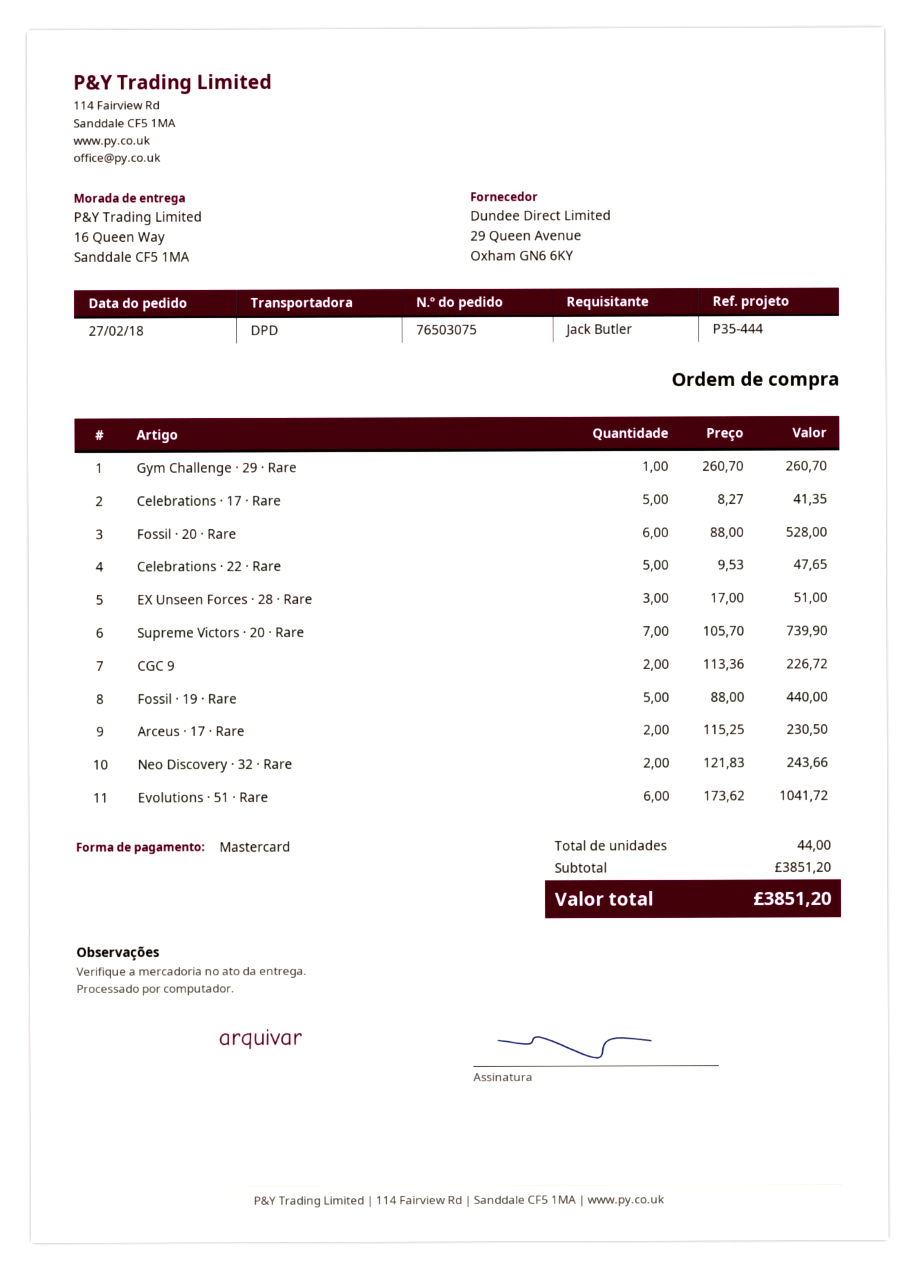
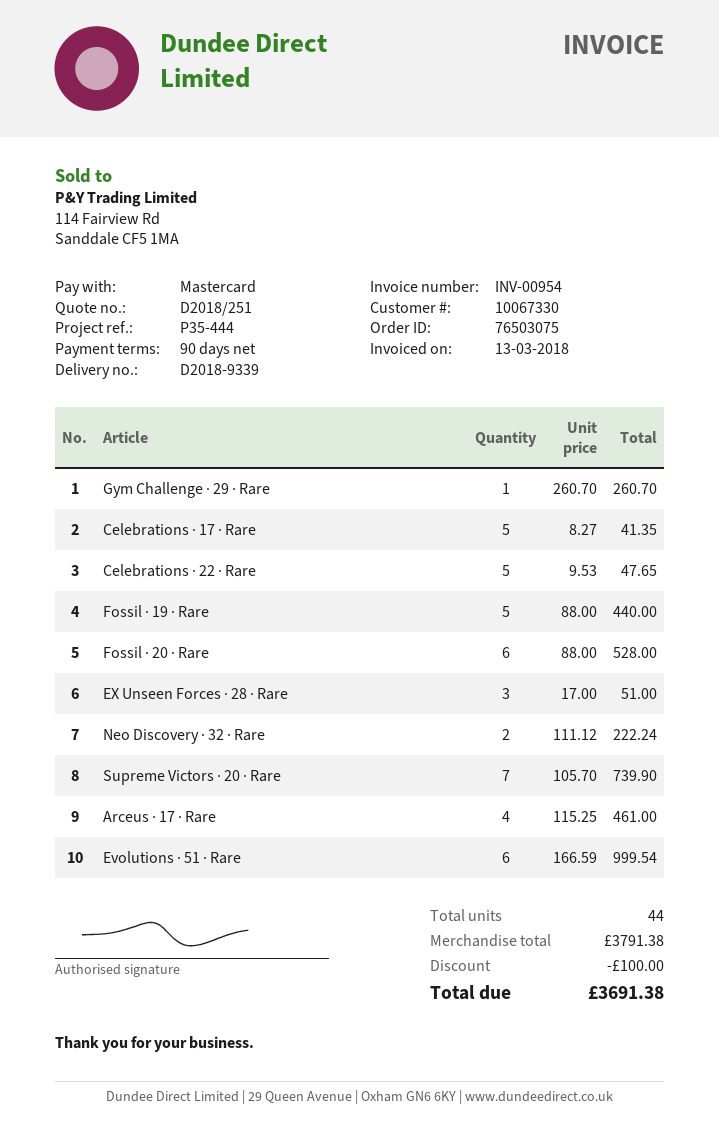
CGC 9: 2 x 113.36 = 226.72 -> none
Arceus · 17 · Rare: 2 x 115.25 = 230.50 -> 4 x 115.25 = 461.00
Neo Discovery · 32 · Rare: 2 x 121.83 = 243.66 -> 2 x 111.12 = 222.24
Evolutions · 51 · Rare: 6 x 173.62 = 1041.72 -> 6 x 166.59 = 999.54
subtotal: 3851.20 -> 3791.38
discount: none -> 100.00
total: 3851.20 -> 3691.38

